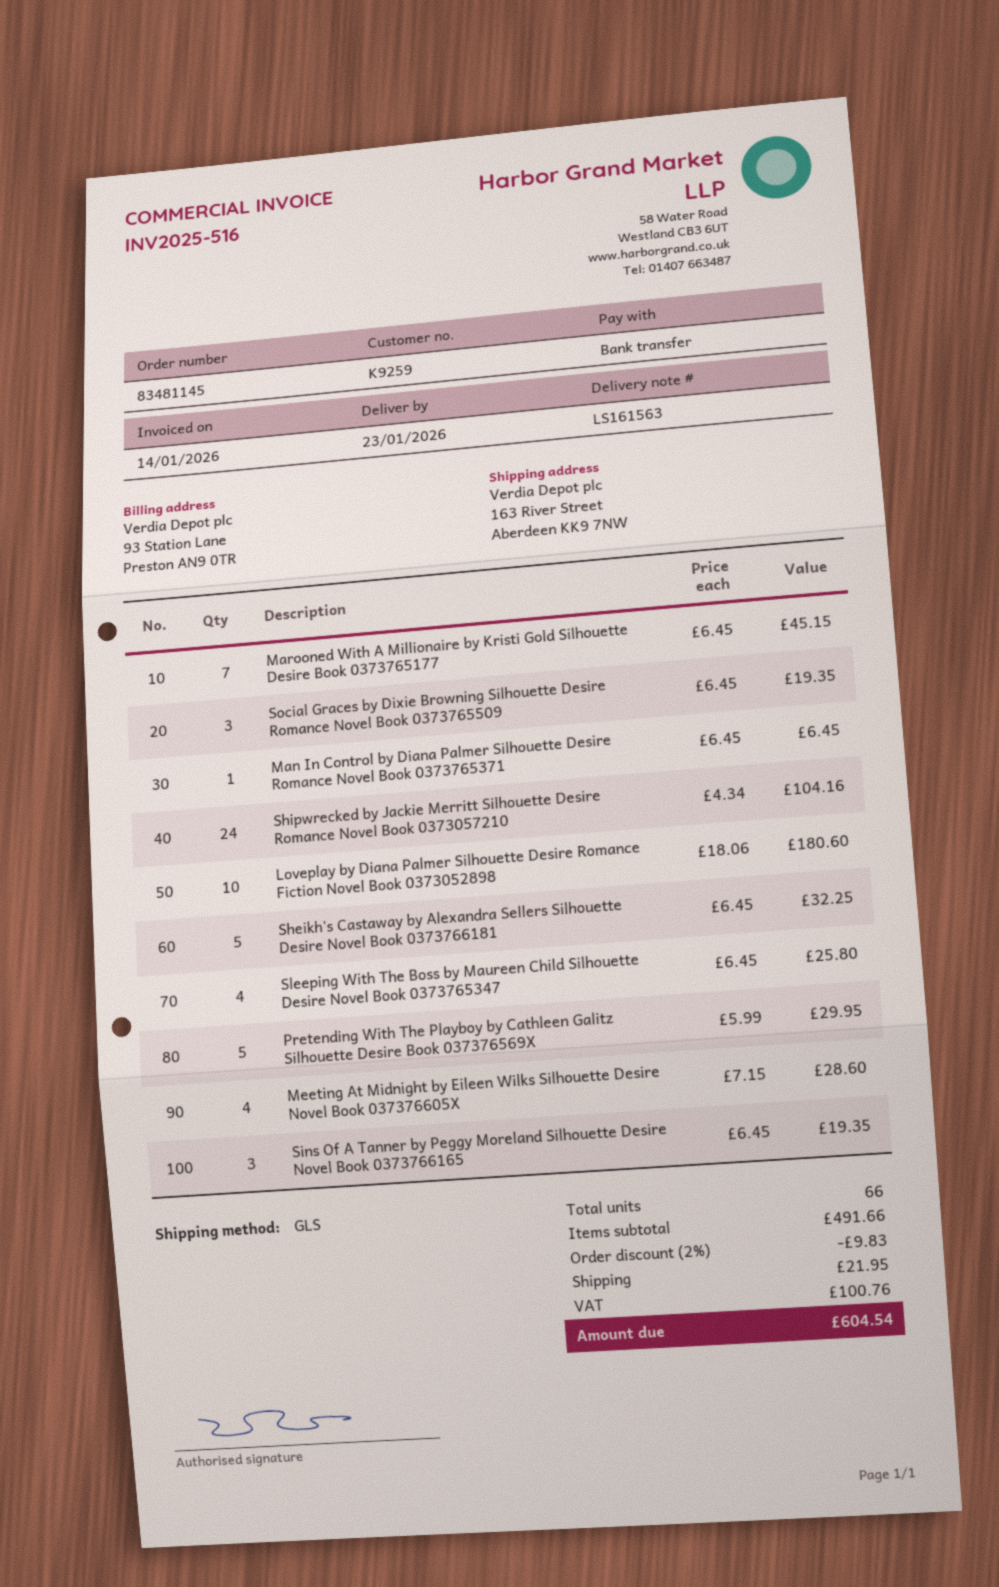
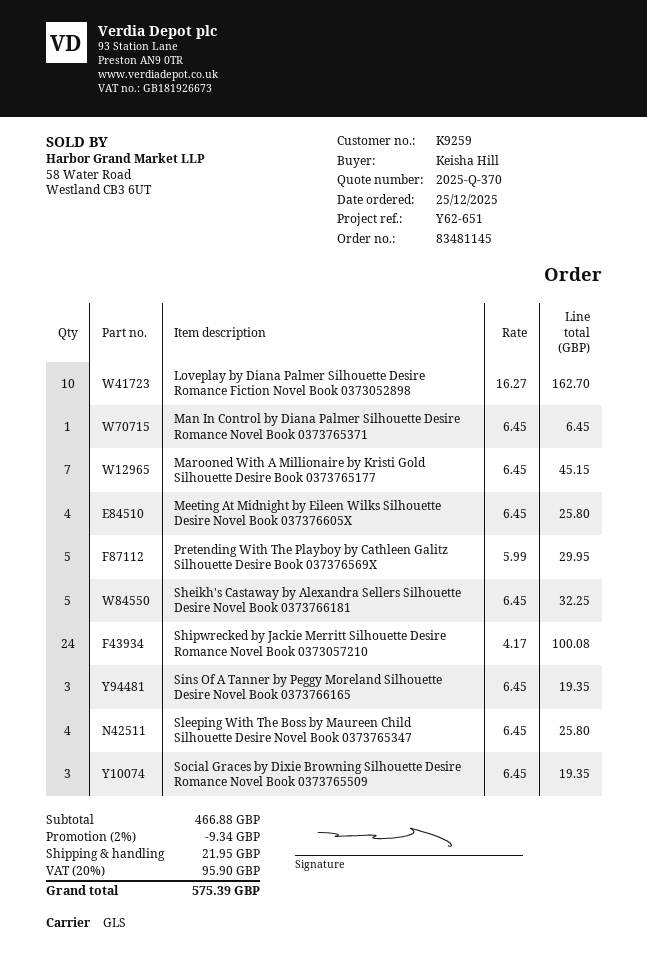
Shipwrecked by Jackie Merritt Silhouette Desire Romance Novel Book 0373057210: 24 x 4.34 = 104.16 -> 24 x 4.17 = 100.08
Loveplay by Diana Palmer Silhouette Desire Romance Fiction Novel Book 0373052898: 10 x 18.06 = 180.60 -> 10 x 16.27 = 162.70
Meeting At Midnight by Eileen Wilks Silhouette Desire Novel Book 037376605X: 4 x 7.15 = 28.60 -> 4 x 6.45 = 25.80
subtotal: 491.66 -> 466.88
discount: 2% = 9.83 -> 2% = 9.34
tax: 100.76 -> 95.90
total: 604.54 -> 575.39

